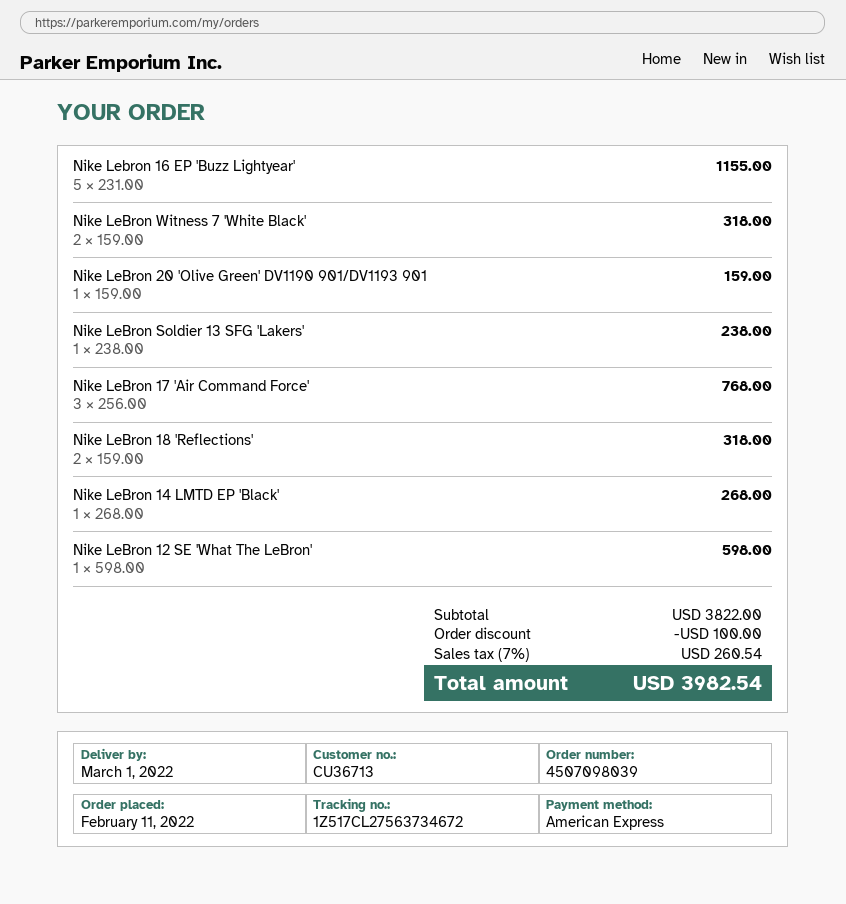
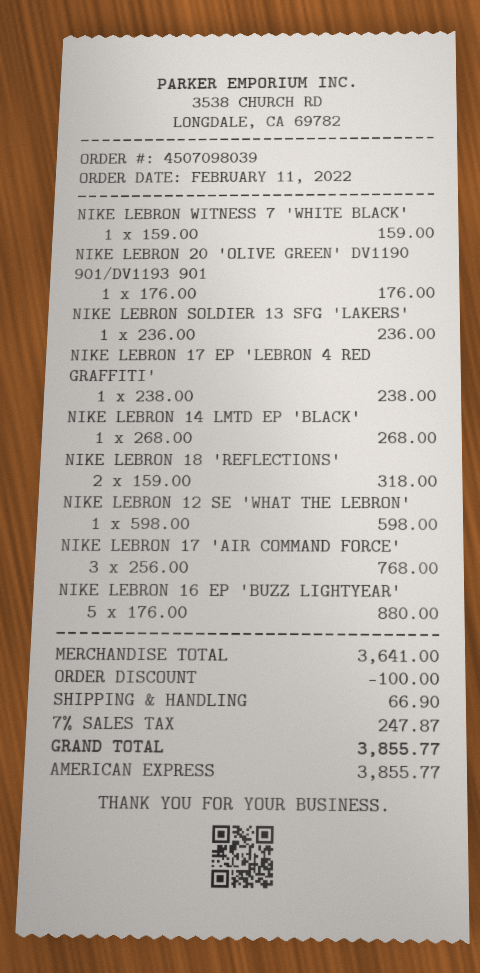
Nike Lebron 16 EP 'Buzz Lightyear': 5 x 231.00 = 1155.00 -> 5 x 176.00 = 880.00
Nike LeBron Witness 7 'White Black': 2 x 159.00 = 318.00 -> 1 x 159.00 = 159.00
Nike LeBron 20 'Olive Green' DV1190 901/DV1193 901: 1 x 159.00 = 159.00 -> 1 x 176.00 = 176.00
Nike LeBron Soldier 13 SFG 'Lakers': 1 x 238.00 = 238.00 -> 1 x 236.00 = 236.00
NIKE LEBRON 17 EP 'LEBRON 4 RED GRAFFITI': none -> 1 x 238.00 = 238.00
subtotal: 3822.00 -> 3641.00
shipping: none -> 66.90
tax: 7% = 260.54 -> 7% = 247.87
total: 3982.54 -> 3855.77

